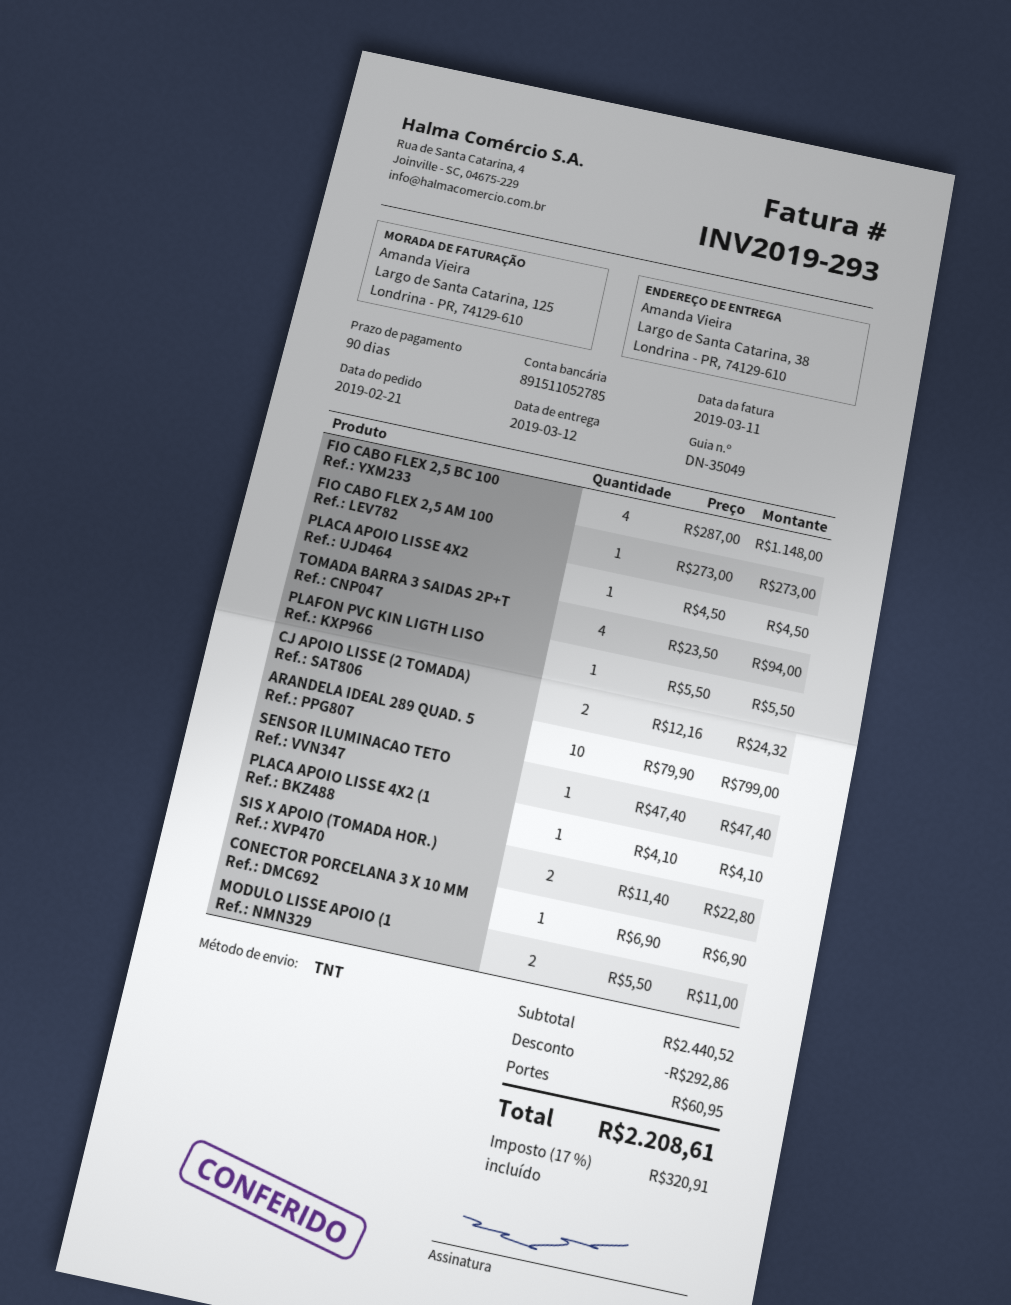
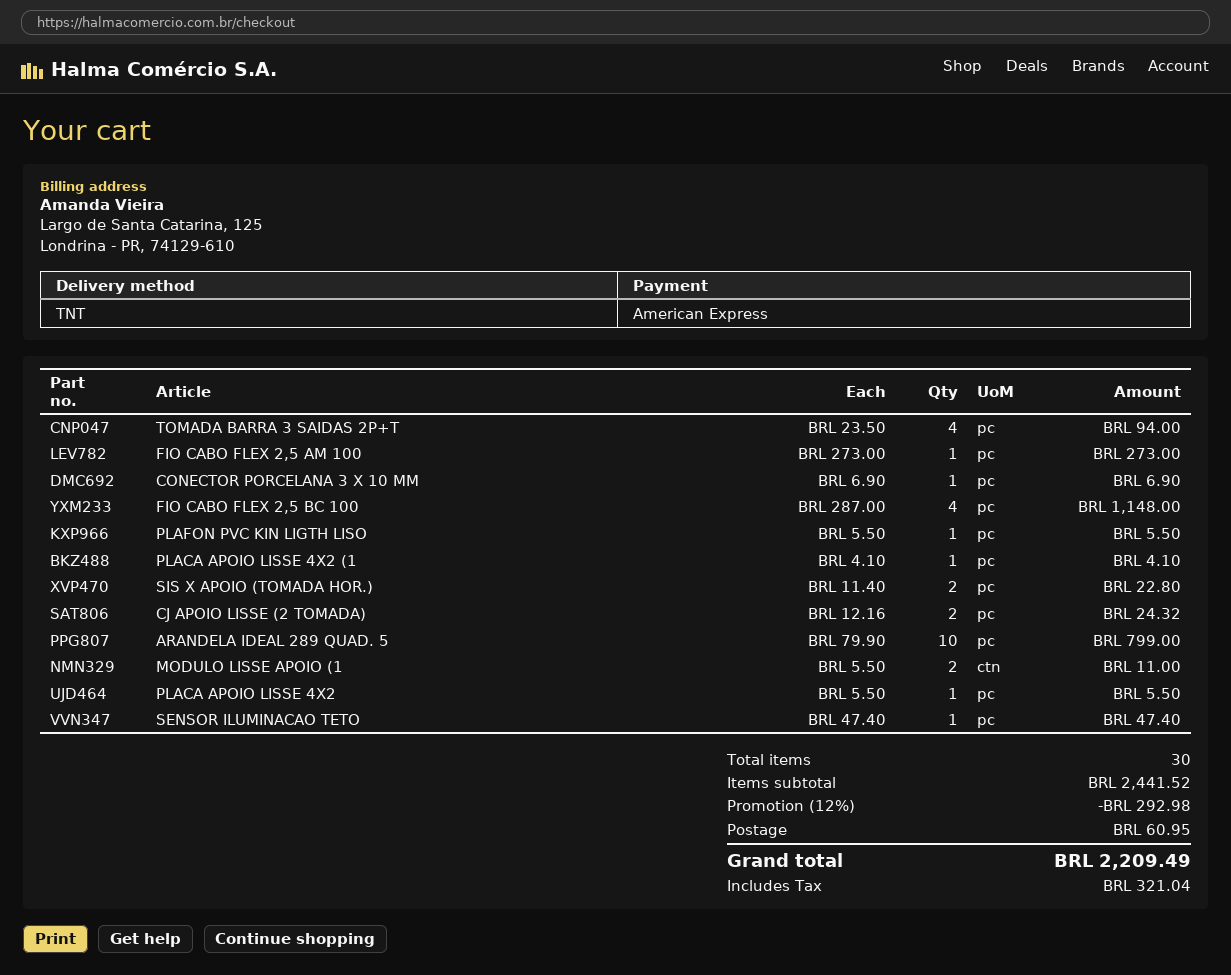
PLACA APOIO LISSE 4X2: 1 x 4.50 = 4.50 -> 1 x 5.50 = 5.50
subtotal: 2440.52 -> 2441.52
discount: 292.86 -> 292.98
tax: 320.91 -> 321.04
total: 2208.61 -> 2209.49

